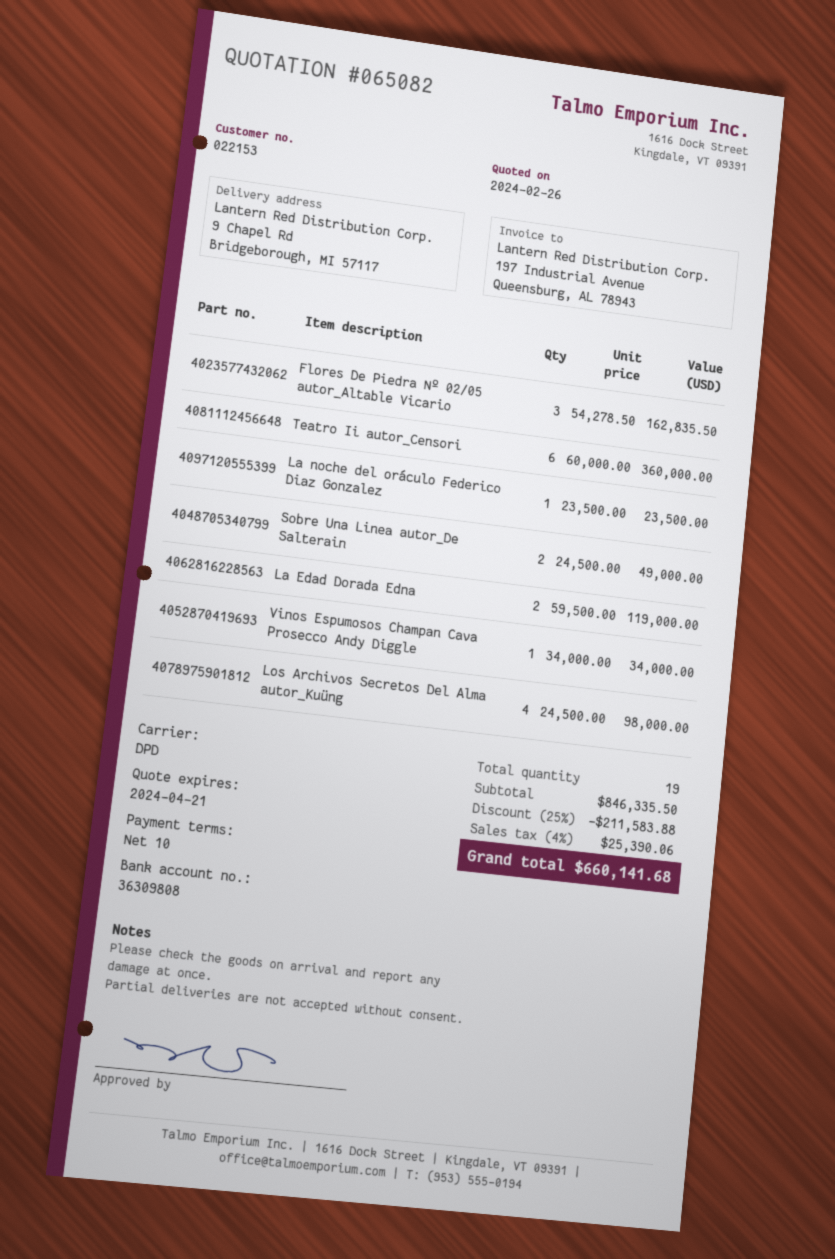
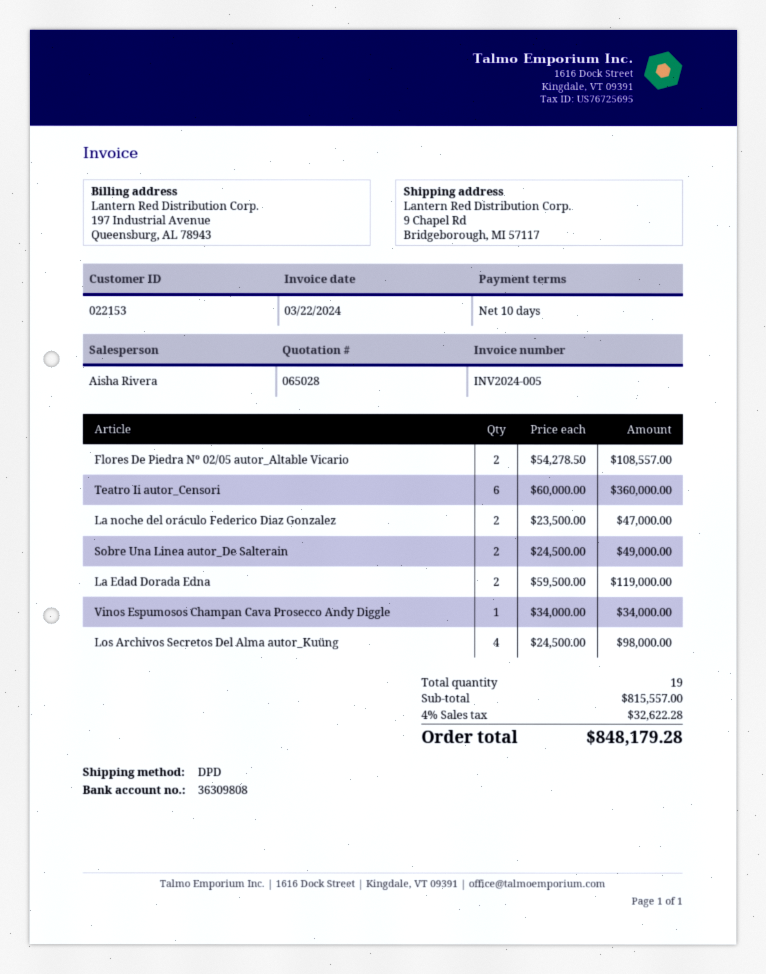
quote number: 065082 -> 065028
Flores De Piedra Nº 02/05 autor_Altable Vicario: 3 x 54278.50 = 162835.50 -> 2 x 54278.50 = 108557.00
La noche del oráculo Federico Diaz Gonzalez: 1 x 23500.00 = 23500.00 -> 2 x 23500.00 = 47000.00
subtotal: 846335.50 -> 815557.00
discount: 25% = 211583.88 -> none
tax: 4% = 25390.06 -> 4% = 32622.28
total: 660141.68 -> 848179.28

